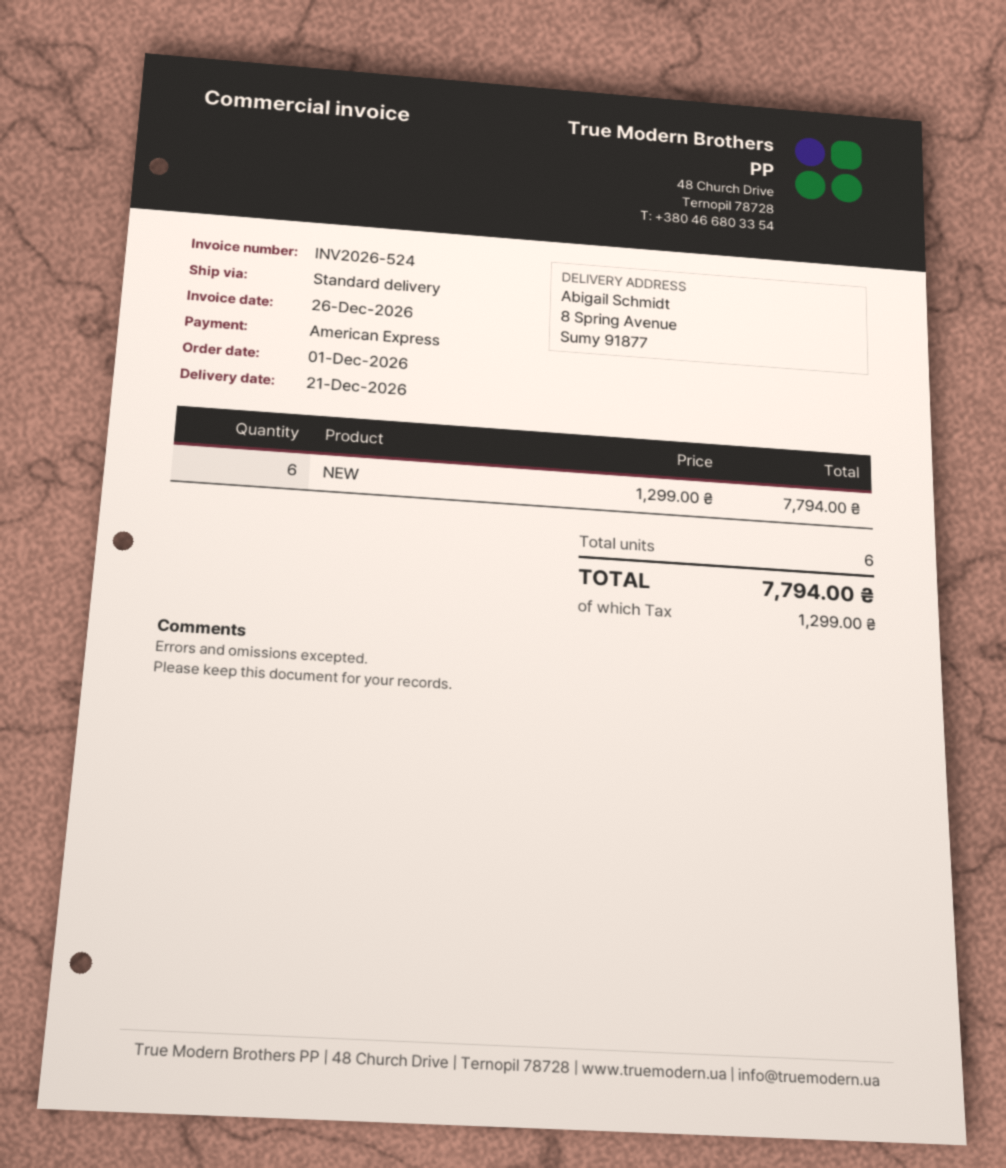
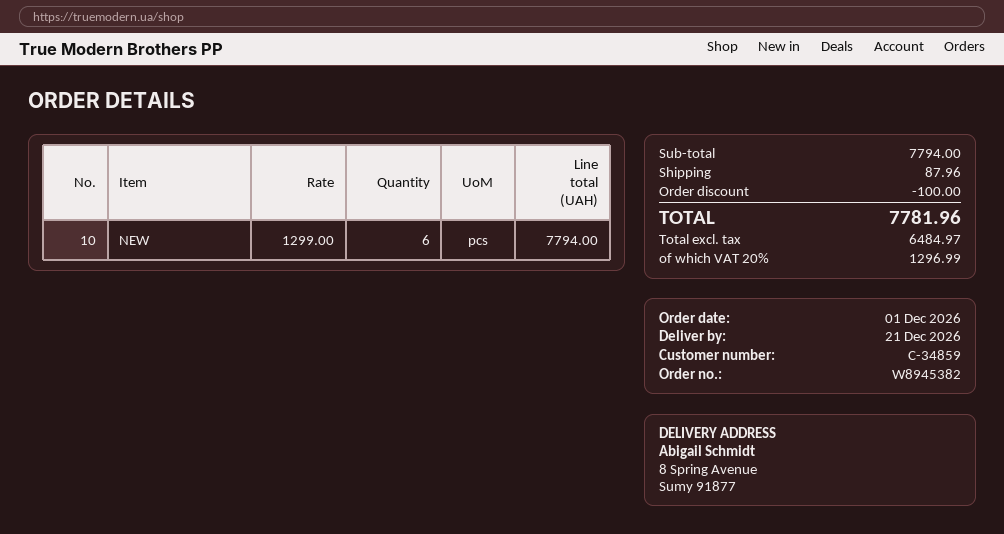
discount: none -> 100.00
shipping: none -> 87.96
tax: 1299.00 -> 1296.99
total: 7794.00 -> 7781.96

